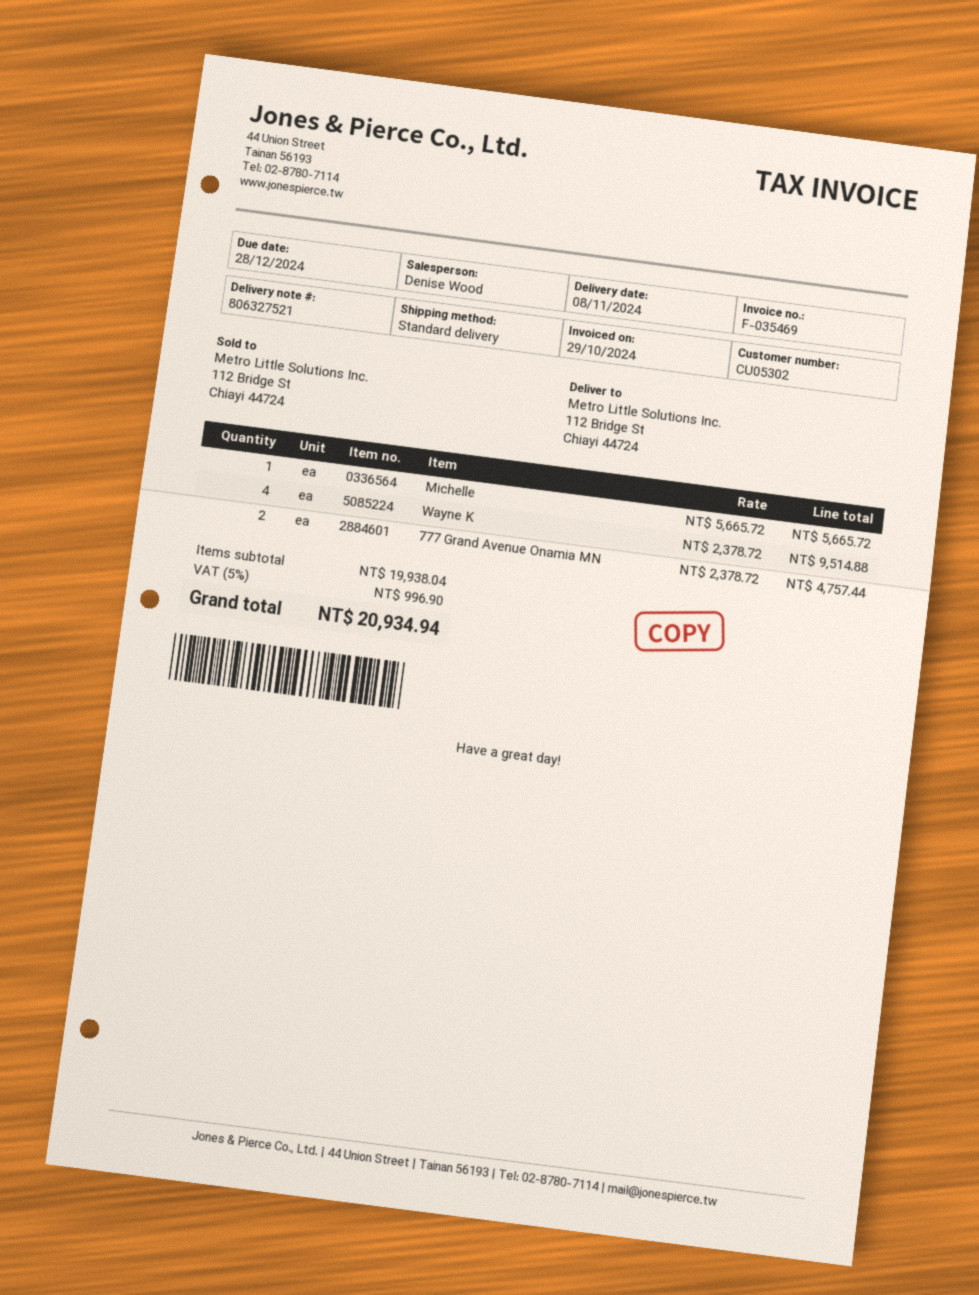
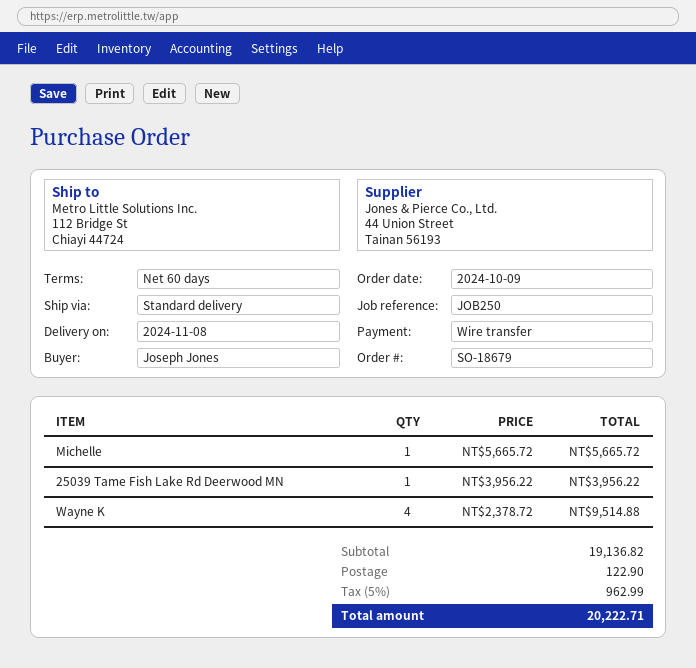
777 Grand Avenue Onamia MN: 2 x 2378.72 = 4757.44 -> none
25039 Tame Fish Lake Rd Deerwood MN: none -> 1 x 3956.22 = 3956.22
subtotal: 19938.04 -> 19136.82
shipping: none -> 122.90
tax: 5% = 996.90 -> 5% = 962.99
total: 20934.94 -> 20222.71

